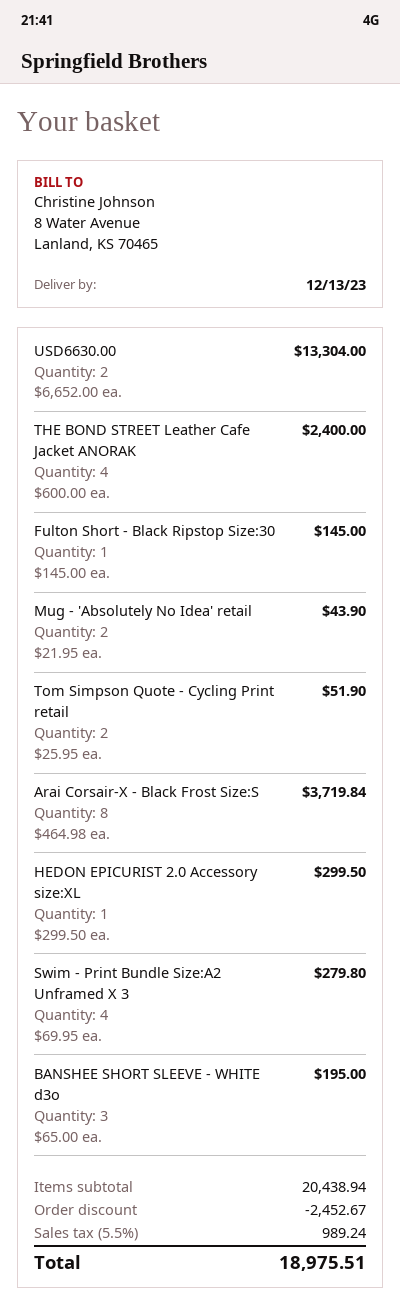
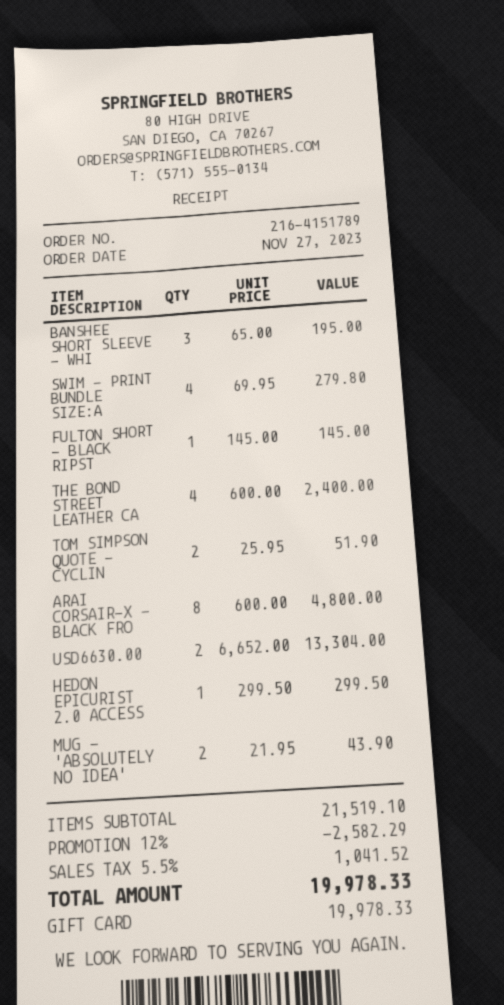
Arai Corsair-X - Black Frost Size:S: 8 x 464.98 = 3719.84 -> 8 x 600.00 = 4800.00
subtotal: 20438.94 -> 21519.10
discount: 2452.67 -> 2582.29
tax: 5.5% = 989.24 -> 5.5% = 1041.52
total: 18975.51 -> 19978.33

